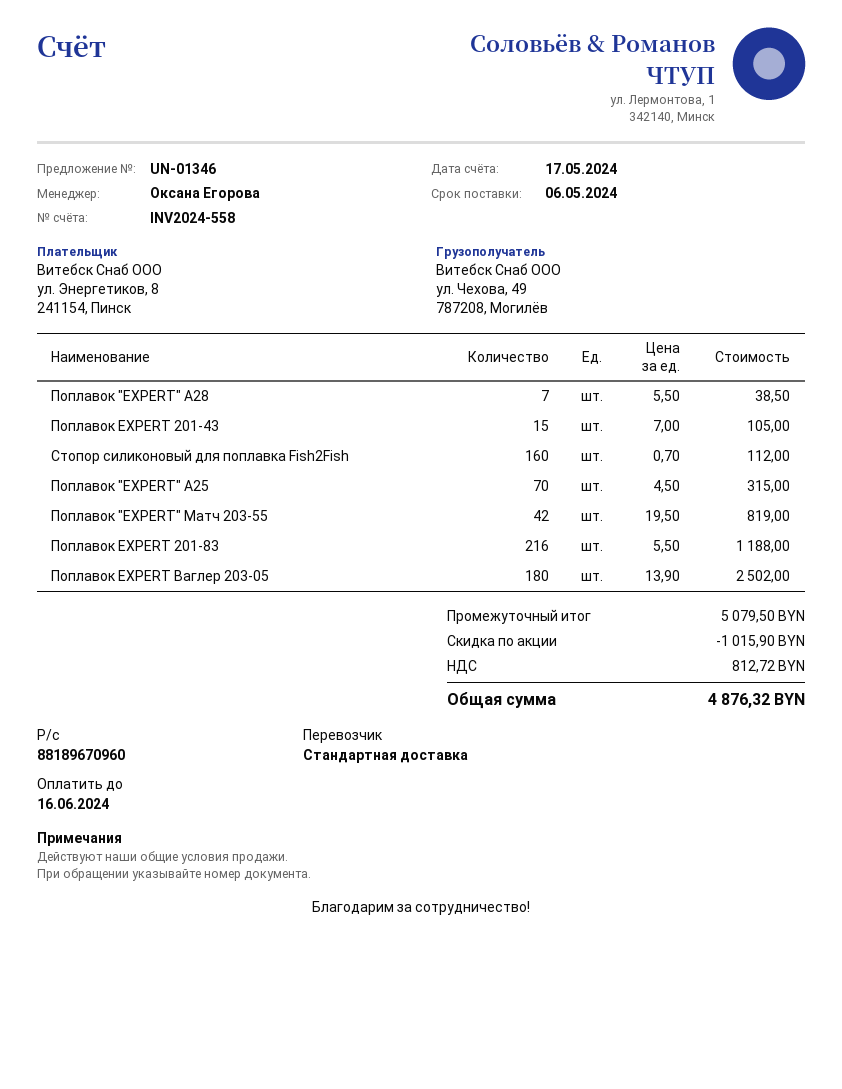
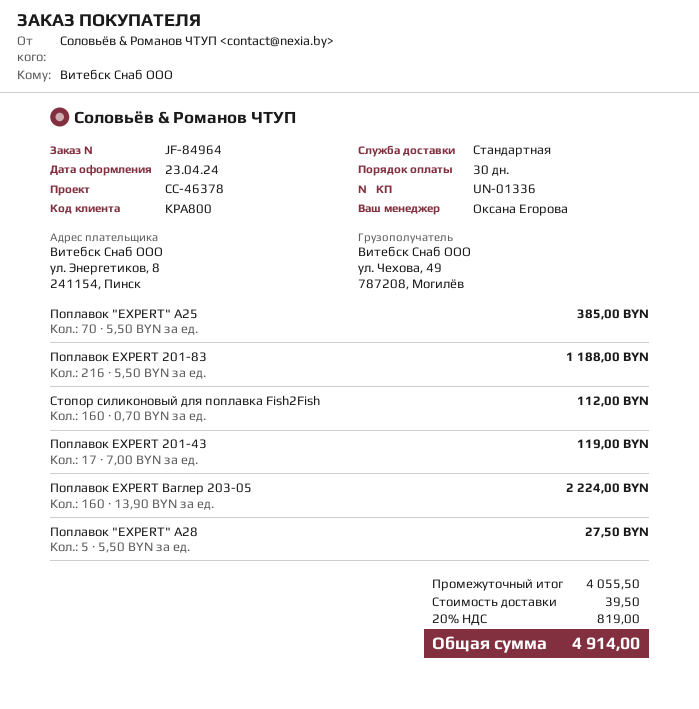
quote number: UN-01346 -> UN-01336
Поплавок "EXPERT" A28: 7 x 5.50 = 38.50 -> 5 x 5.50 = 27.50
Поплавок EXPERT 201-43: 15 x 7.00 = 105.00 -> 17 x 7.00 = 119.00
Поплавок "EXPERT" A25: 70 x 4.50 = 315.00 -> 70 x 5.50 = 385.00
Поплавок "EXPERT" Матч 203-55: 42 x 19.50 = 819.00 -> none
Поплавок EXPERT Ваглер 203-05: 180 x 13.90 = 2502.00 -> 160 x 13.90 = 2224.00
subtotal: 5079.50 -> 4055.50
discount: 1015.90 -> none
shipping: none -> 39.50
tax: 812.72 -> 819.00
total: 4876.32 -> 4914.00

